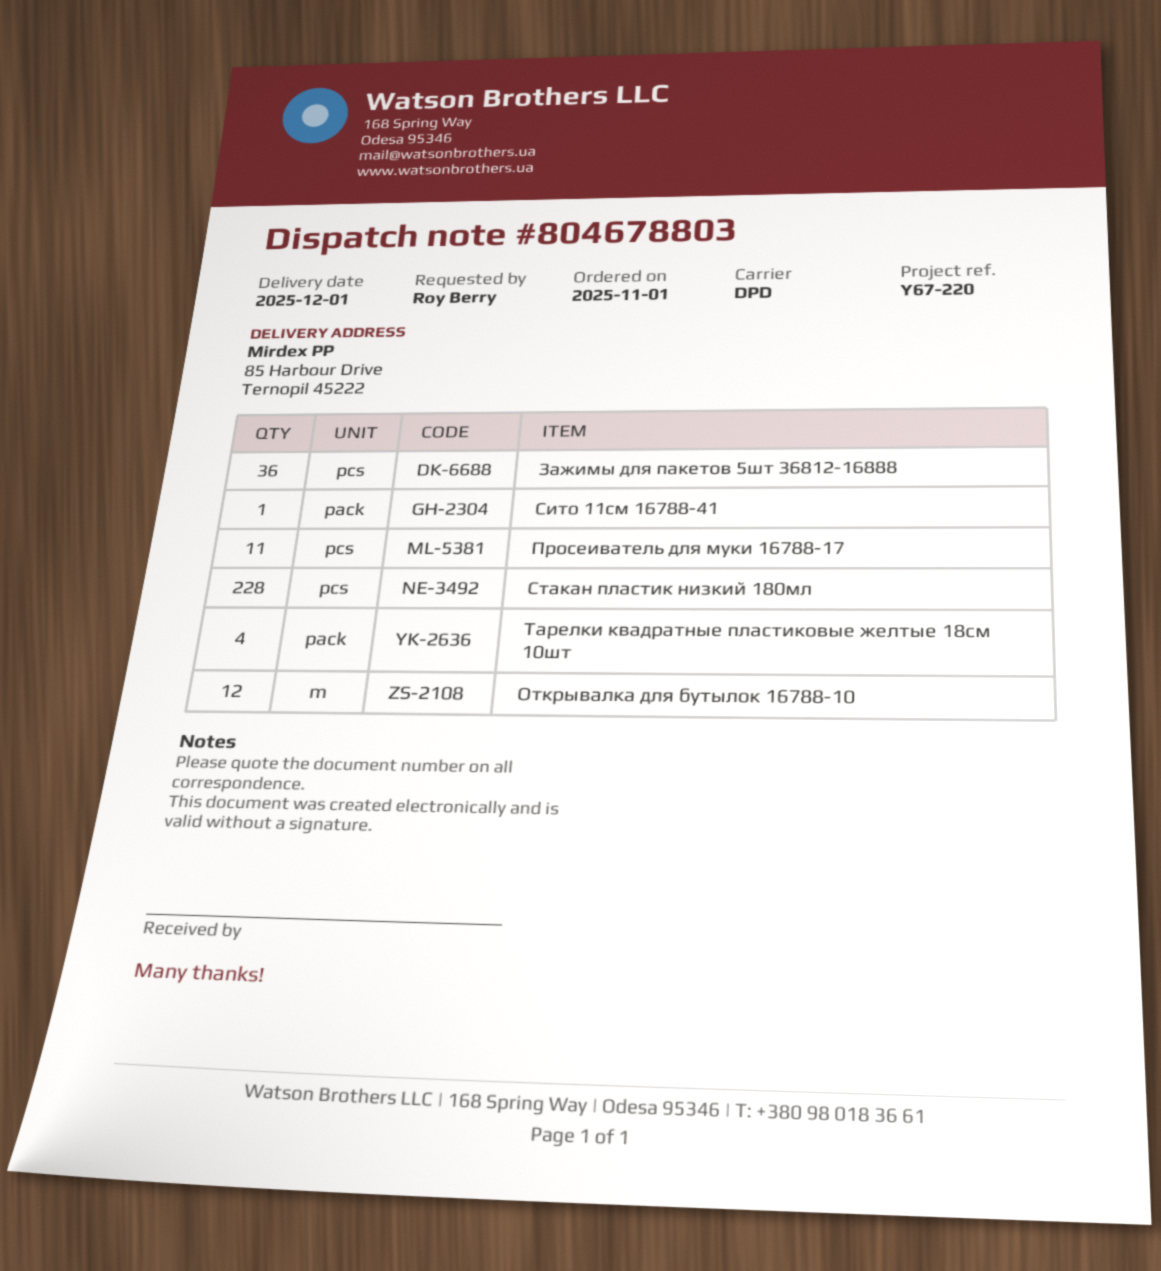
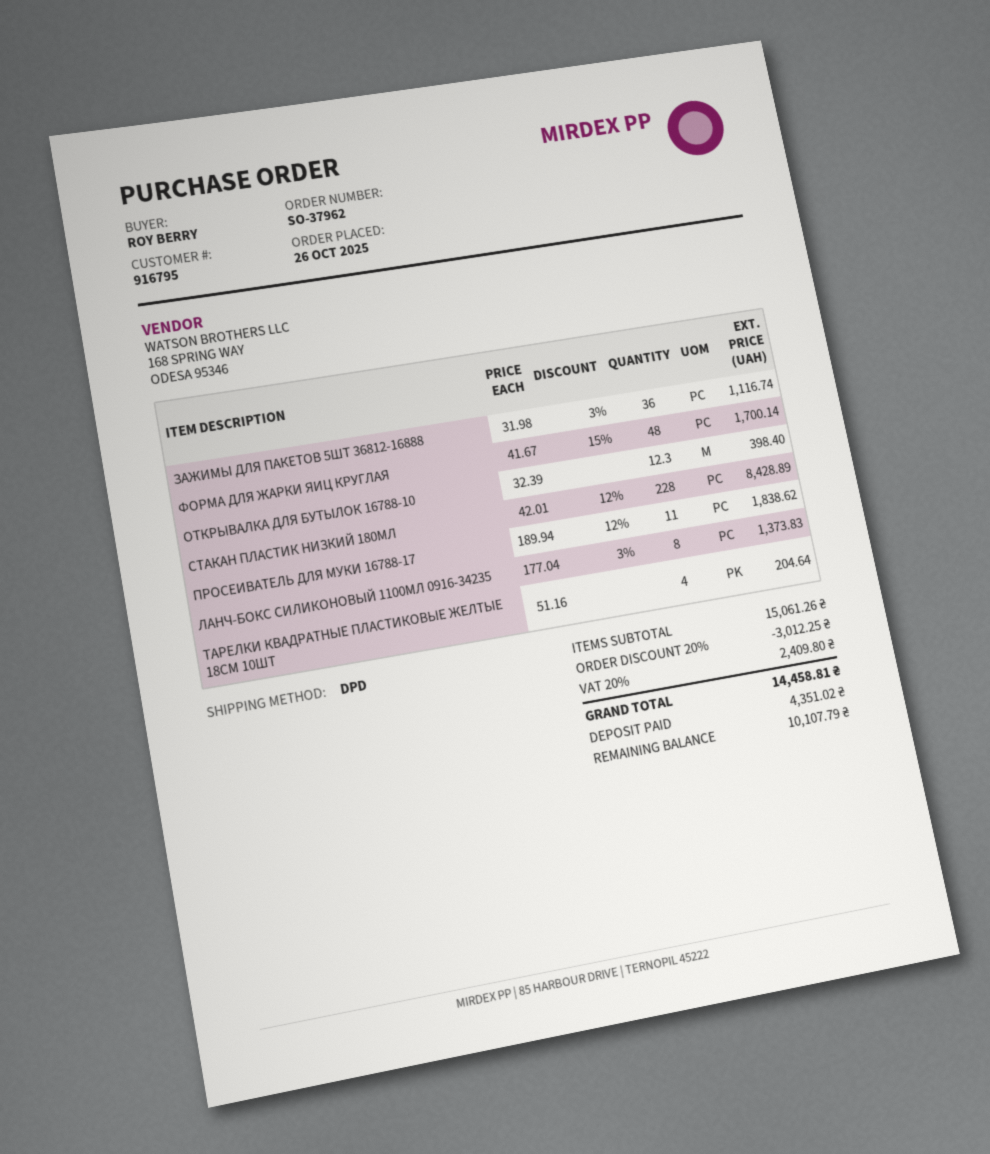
order date: 2025-11-01 -> 2025-10-26
Сито 11см 16788-41: 1 -> none
Открывалка для бутылок 16788-10: 12 -> 12.3
ФОРМА ДЛЯ ЖАРКИ ЯИЦ КРУГЛАЯ: none -> 48
ЛАНЧ-БОКС СИЛИКОНОВЫЙ 1100МЛ 0916-34235: none -> 8

